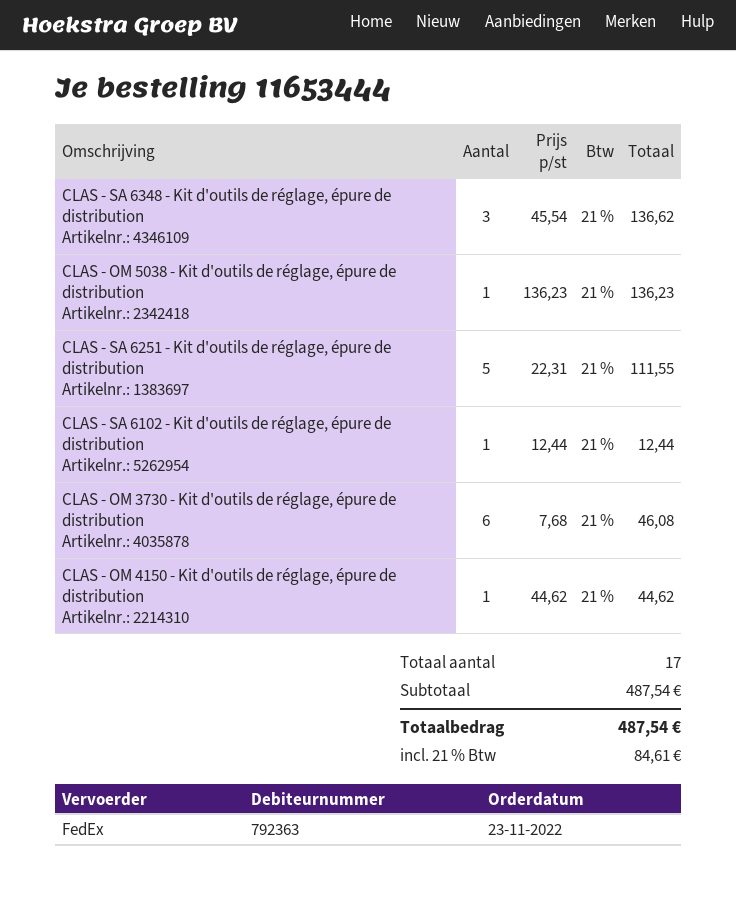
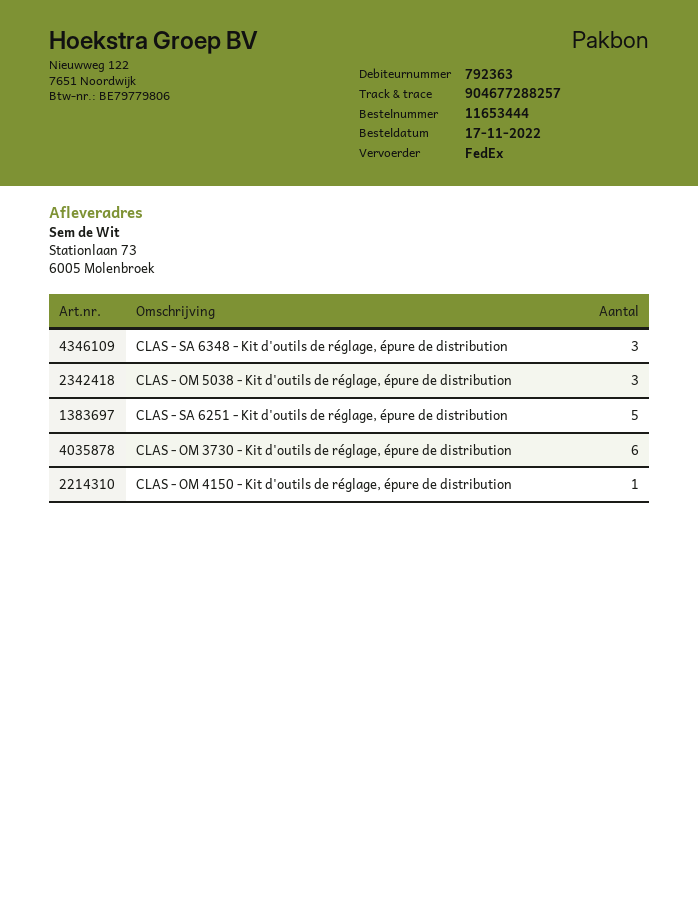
order date: 2022-11-23 -> 2022-11-17
CLAS - OM 5038 - Kit d'outils de réglage, épure de distribution: 1 -> 3
CLAS - SA 6102 - Kit d'outils de réglage, épure de distribution: 1 -> none

